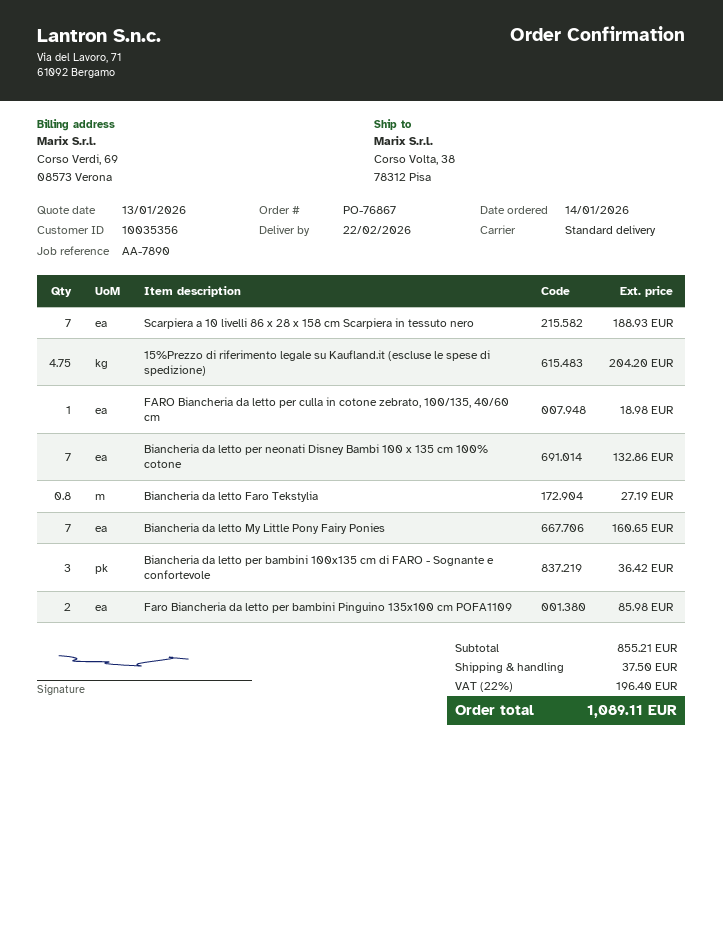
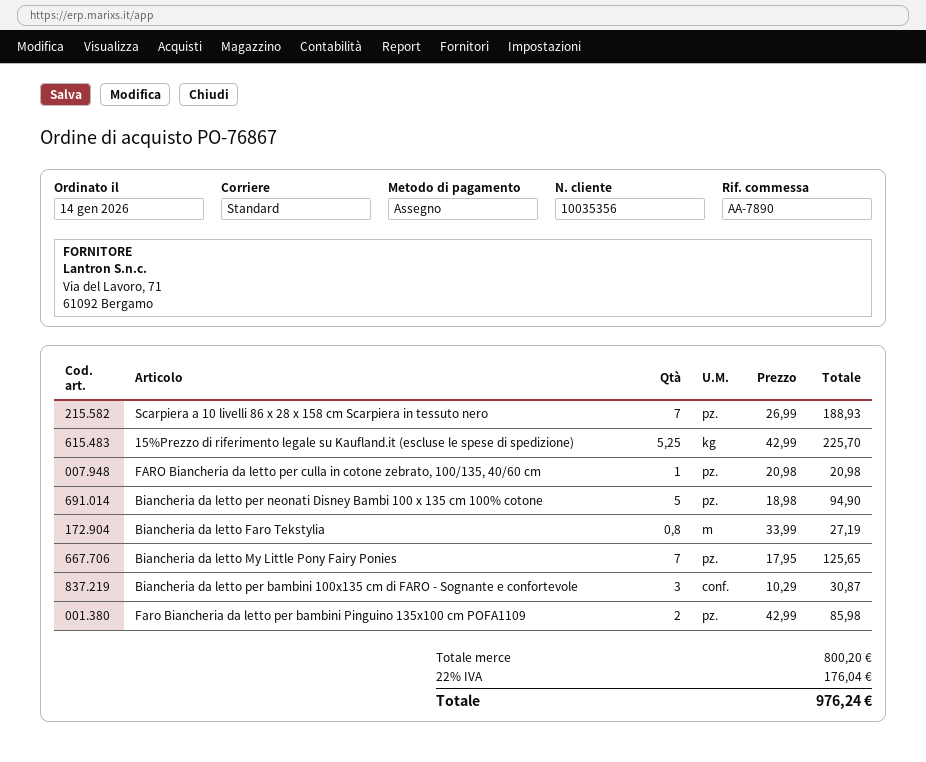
15%Prezzo di riferimento legale su Kaufland.it (escluse le spese di spedizione): 4.75 for 204.20 -> 5.25 for 225.70
FARO Biancheria da letto per culla in cotone zebrato, 100/135, 40/60 cm: 1 for 18.98 -> 1 for 20.98
Biancheria da letto per neonati Disney Bambi 100 x 135 cm 100% cotone: 7 for 132.86 -> 5 for 94.90
Biancheria da letto My Little Pony Fairy Ponies: 7 for 160.65 -> 7 for 125.65
Biancheria da letto per bambini 100x135 cm di FARO - Sognante e confortevole: 3 for 36.42 -> 3 for 30.87
subtotal: 855.21 -> 800.20
shipping: 37.50 -> none
tax: 22% = 196.40 -> 22% = 176.04
total: 1089.11 -> 976.24

